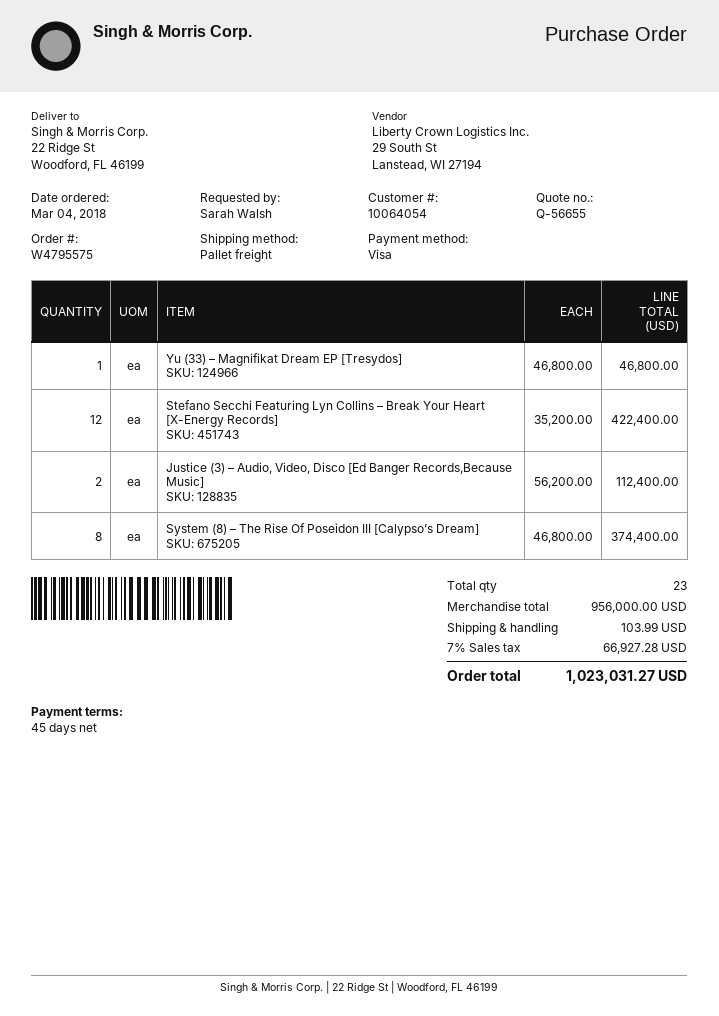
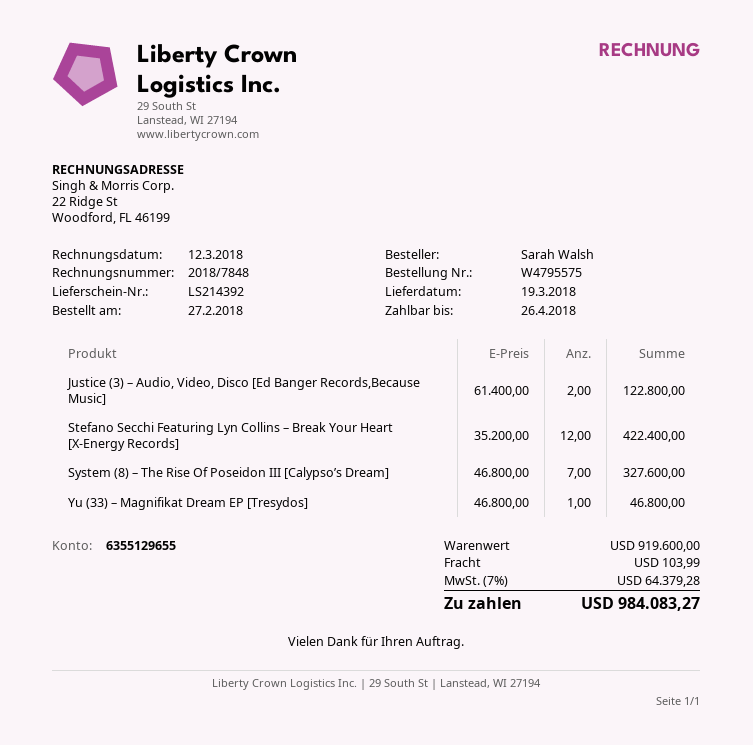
order date: 2018-03-04 -> 2018-02-27
Justice (3) – Audio, Video, Disco [Ed Banger Records,Because Music]: 2 x 56200.00 = 112400.00 -> 2 x 61400.00 = 122800.00
System (8) – The Rise Of Poseidon III [Calypso’s Dream]: 8 x 46800.00 = 374400.00 -> 7 x 46800.00 = 327600.00
subtotal: 956000.00 -> 919600.00
tax: 7% = 66927.28 -> 7% = 64379.28
total: 1023031.27 -> 984083.27

